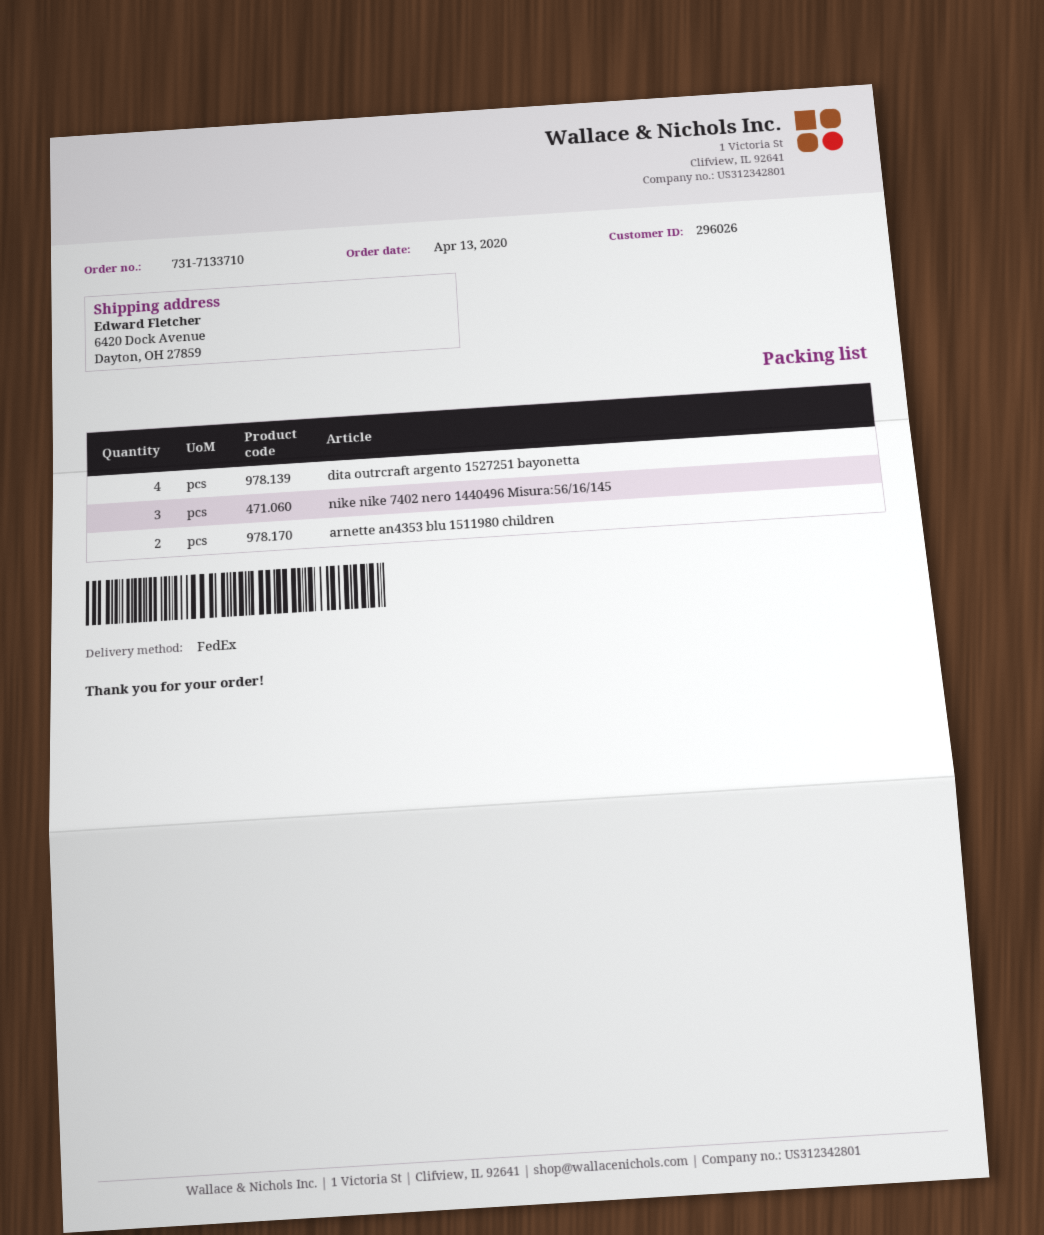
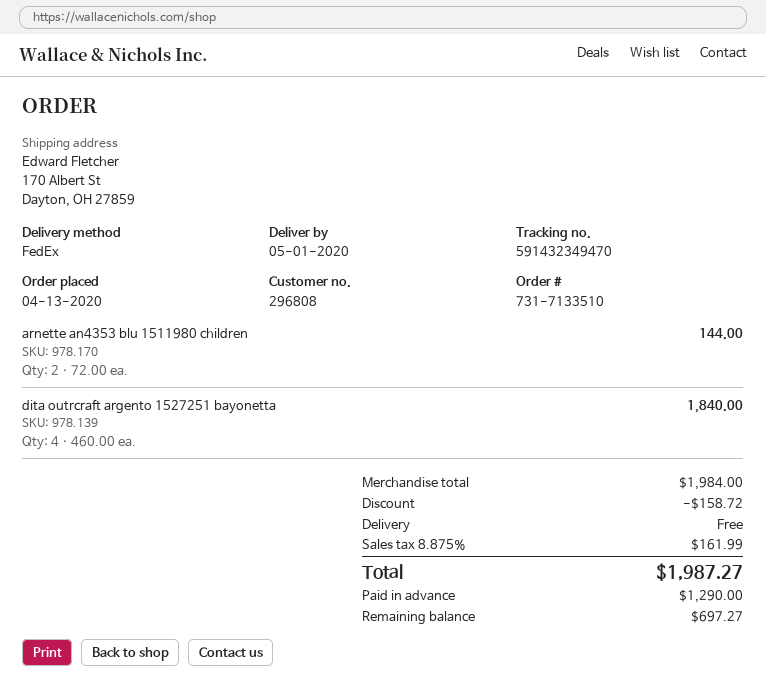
order number: 731-7133710 -> 731-7133510
customer number: 296026 -> 296808
ship to: 6420 Dock Avenue, Dayton, OH 27859 -> 170 Albert St, Dayton, OH 27859
nike nike 7402 nero 1440496 Misura:56/16/145: 3 -> none

